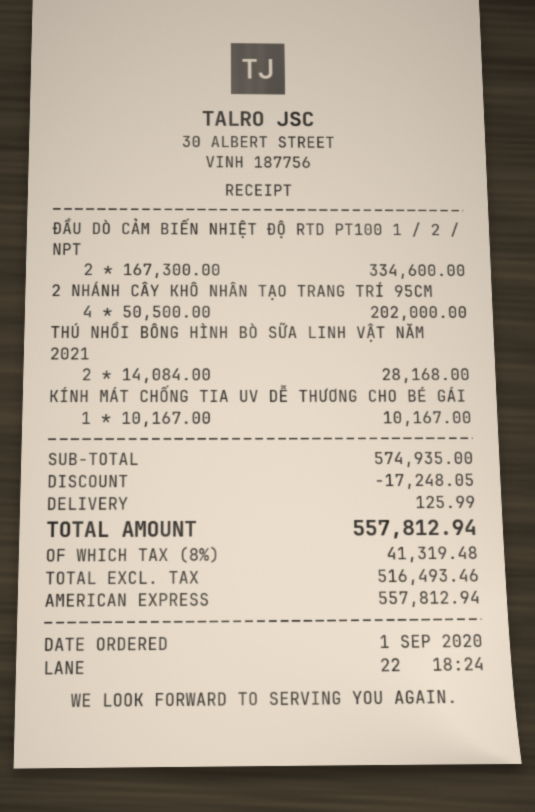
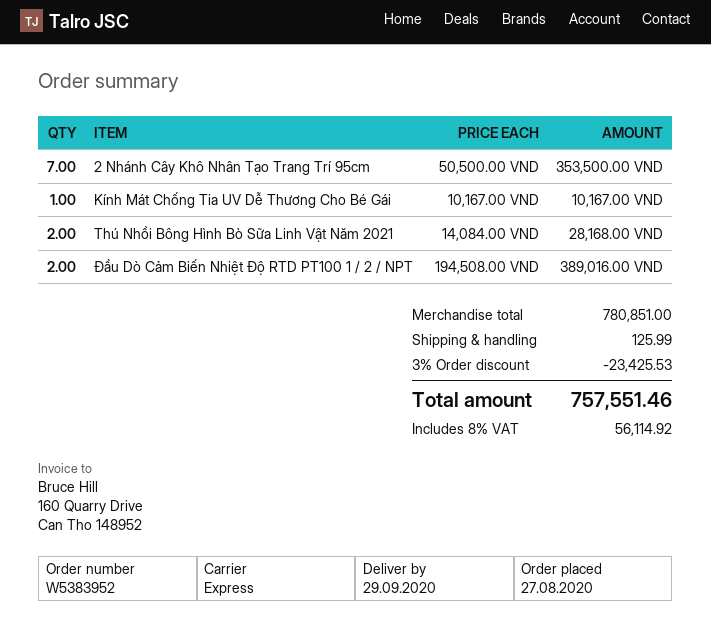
order date: 2020-09-01 -> 2020-08-27
ĐẦU DÒ CẢM BIẾN NHIỆT ĐỘ RTD PT100 1 / 2 / NPT: 2 x 167300.00 = 334600.00 -> 2 x 194508.00 = 389016.00
2 NHÁNH CÂY KHÔ NHÂN TẠO TRANG TRÍ 95CM: 4 x 50500.00 = 202000.00 -> 7 x 50500.00 = 353500.00
subtotal: 574935.00 -> 780851.00
discount: 17248.05 -> 23425.53
tax: 8% = 41319.48 -> 8% = 56114.92
total: 557812.94 -> 757551.46

